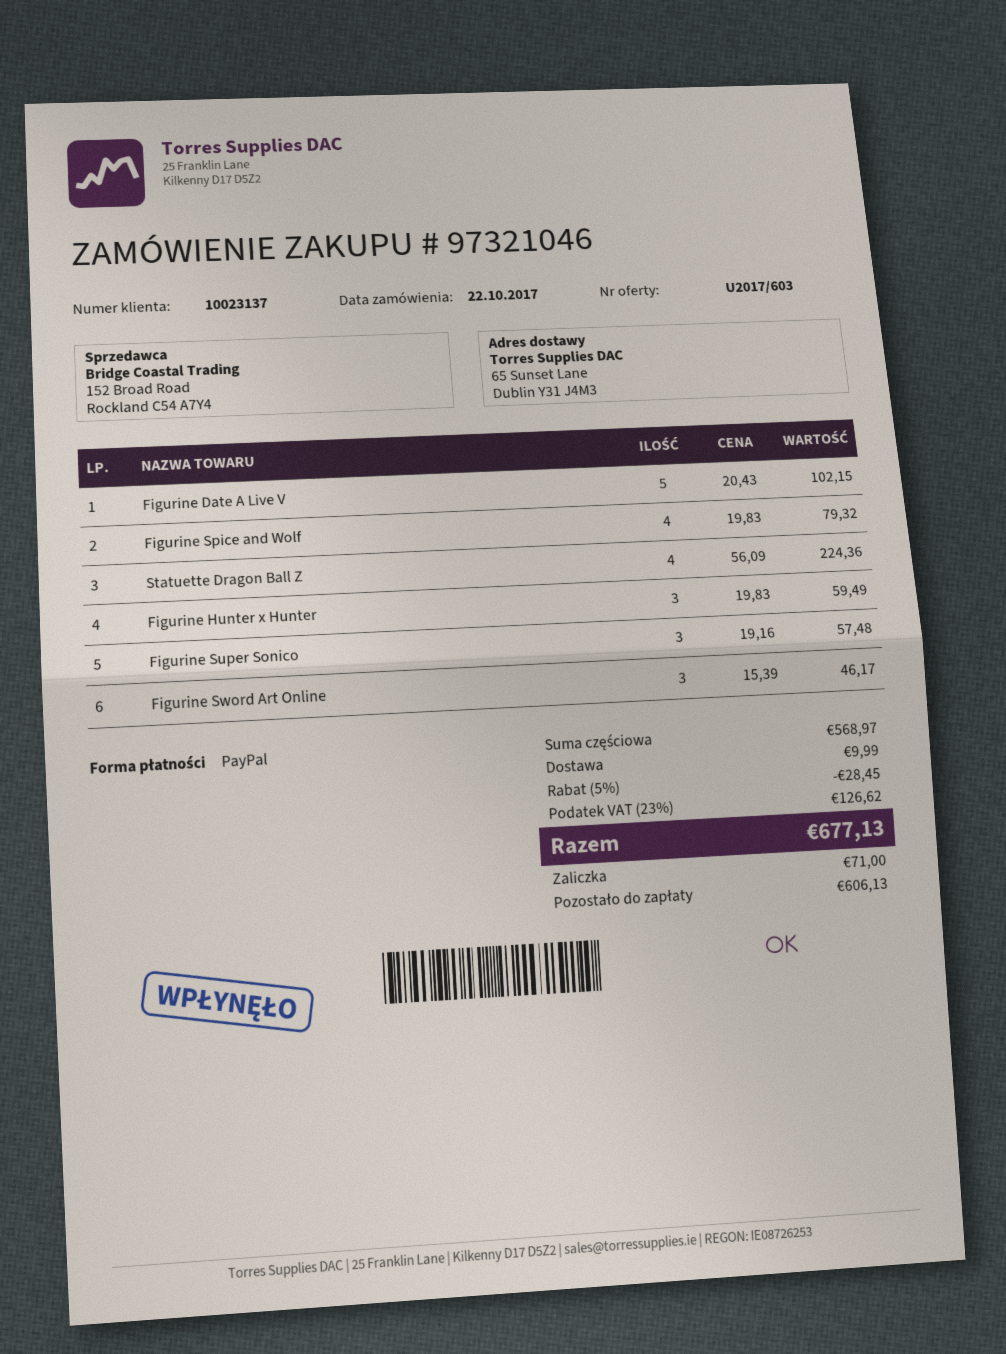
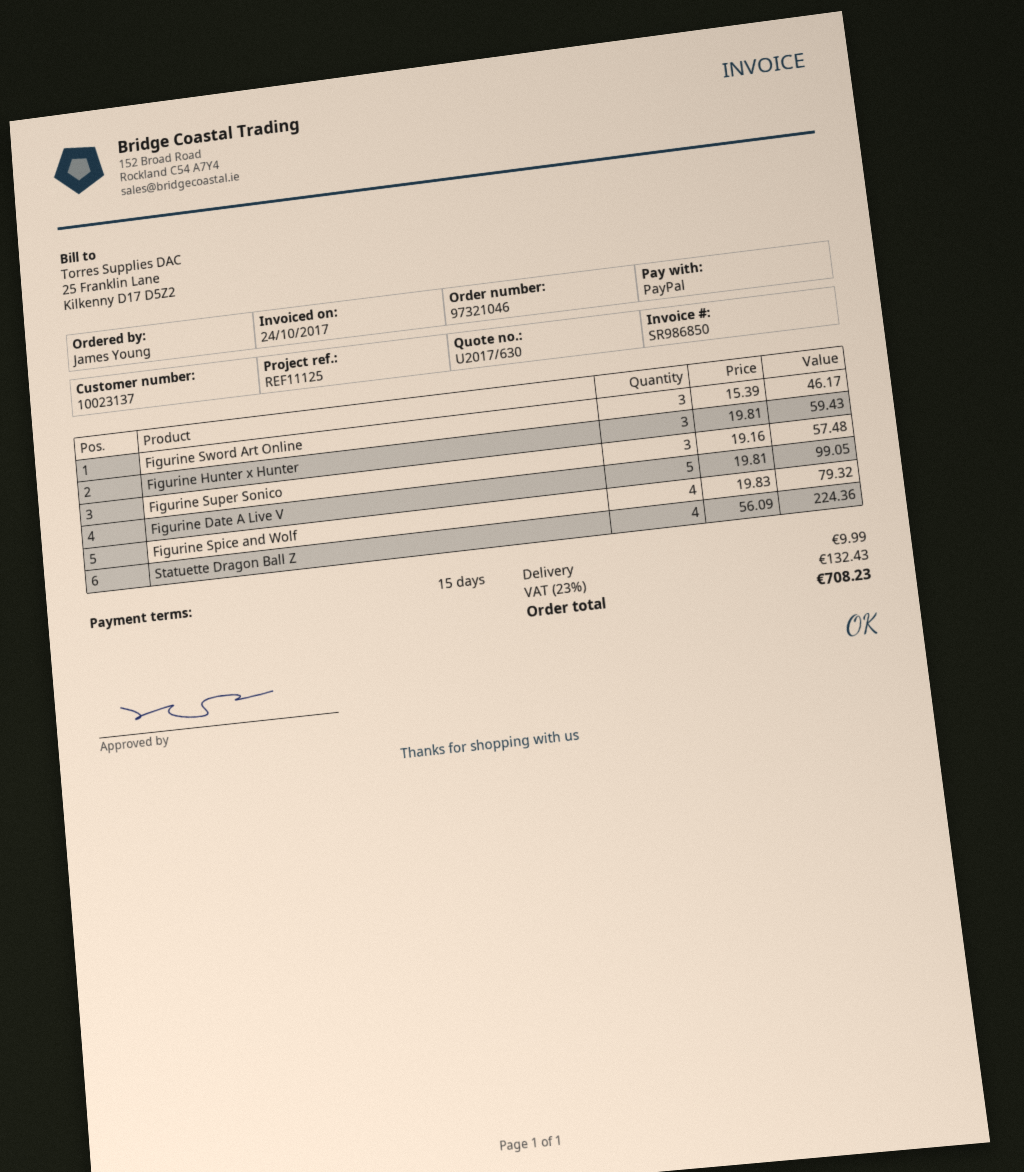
quote number: U2017/603 -> U2017/630
Figurine Date A Live V: 5 x 20.43 = 102.15 -> 5 x 19.81 = 99.05
Figurine Hunter x Hunter: 3 x 19.83 = 59.49 -> 3 x 19.81 = 59.43
discount: 5% = 28.45 -> none
tax: 23% = 126.62 -> 23% = 132.43
total: 677.13 -> 708.23

